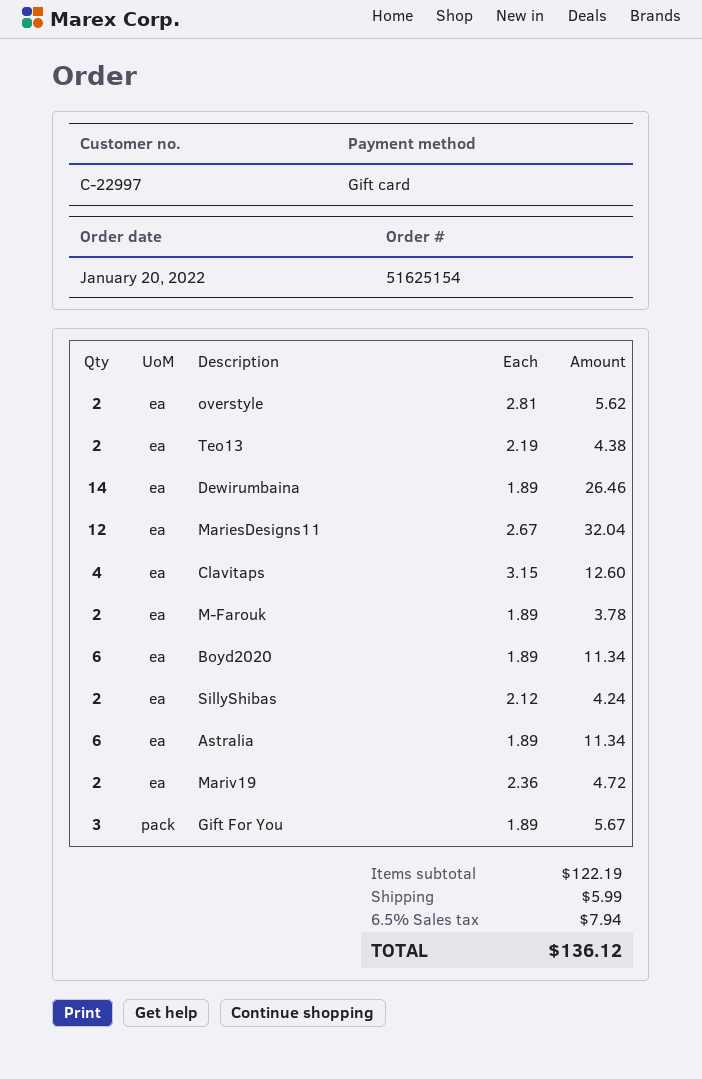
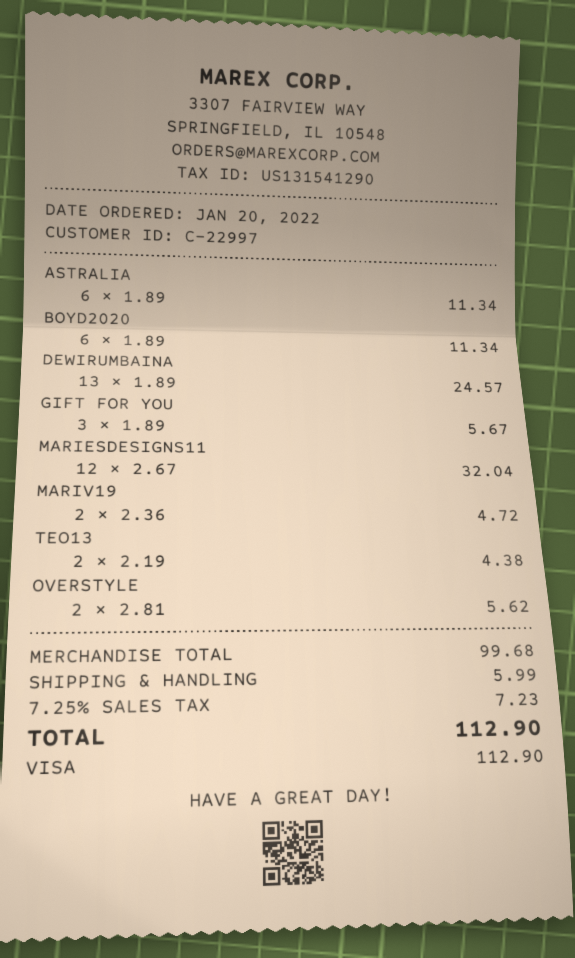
payment method: gift card -> Visa
Dewirumbaina: 14 x 1.89 = 26.46 -> 13 x 1.89 = 24.57
Clavitaps: 4 x 3.15 = 12.60 -> none
M-Farouk: 2 x 1.89 = 3.78 -> none
SillyShibas: 2 x 2.12 = 4.24 -> none
subtotal: 122.19 -> 99.68
tax: 6.5% = 7.94 -> 7.25% = 7.23
total: 136.12 -> 112.90

